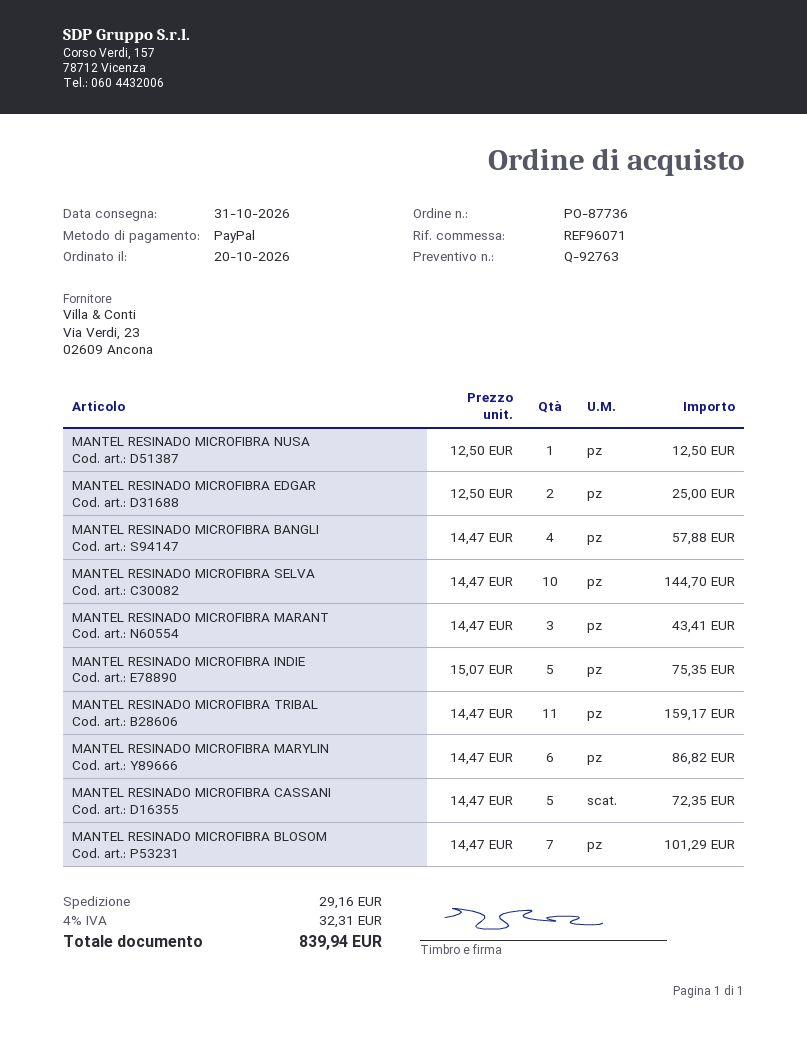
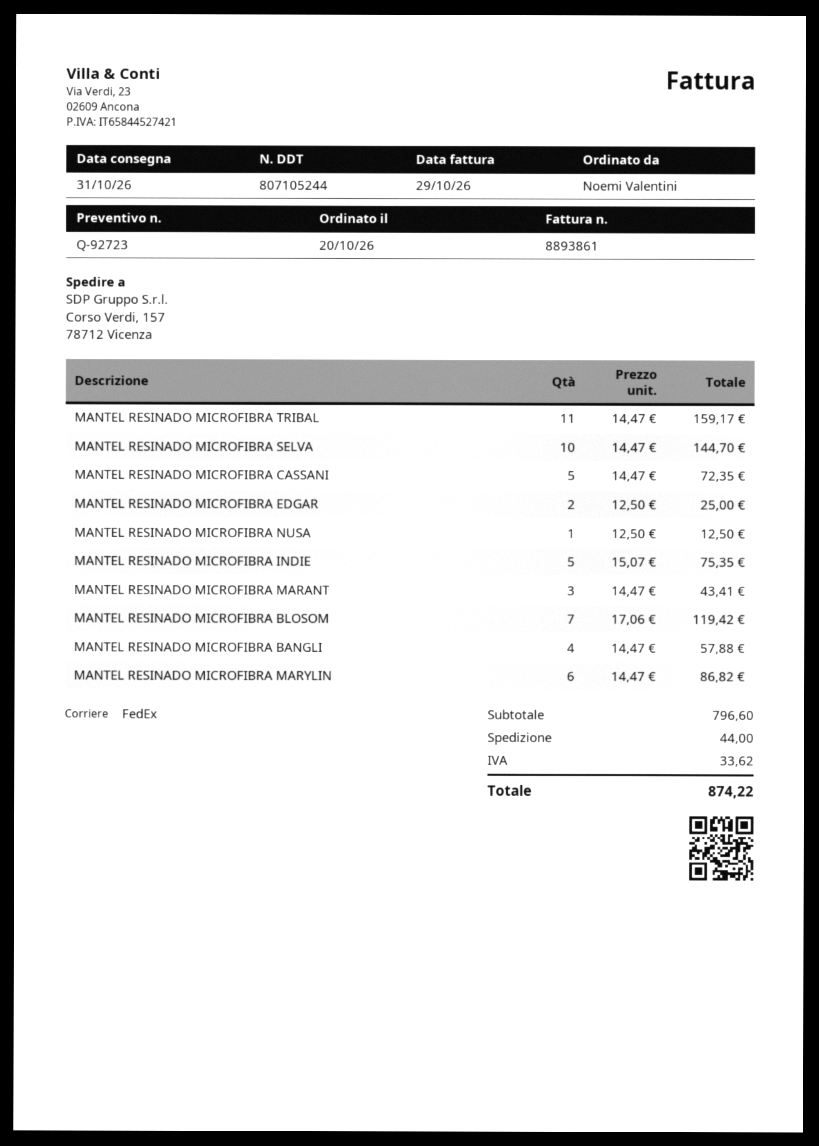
quote number: Q-92763 -> Q-92723
MANTEL RESINADO MICROFIBRA BLOSOM: 7 x 14.47 = 101.29 -> 7 x 17.06 = 119.42
shipping: 29.16 -> 44.00
tax: 32.31 -> 33.62
total: 839.94 -> 874.22

